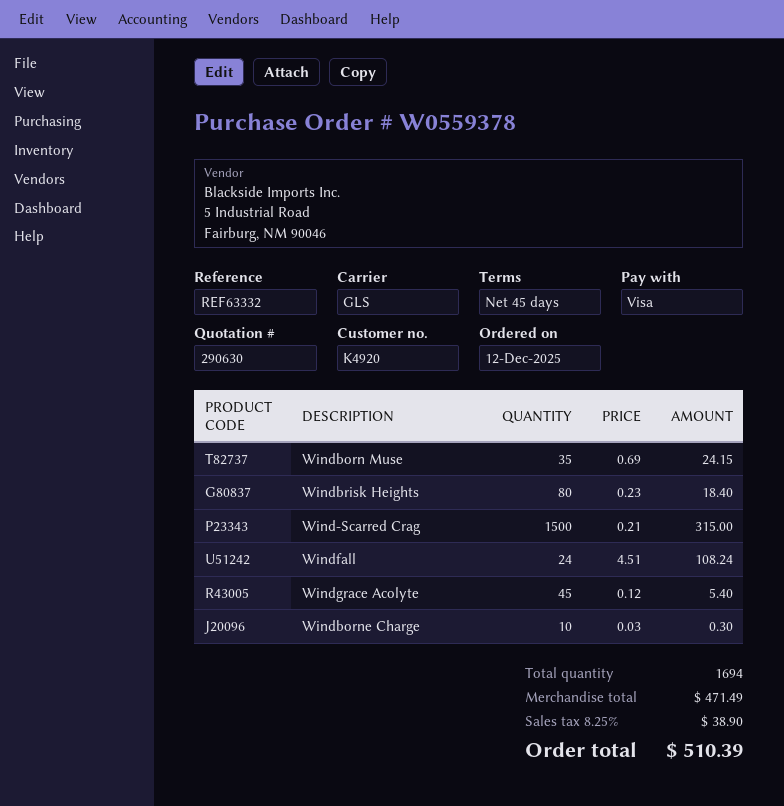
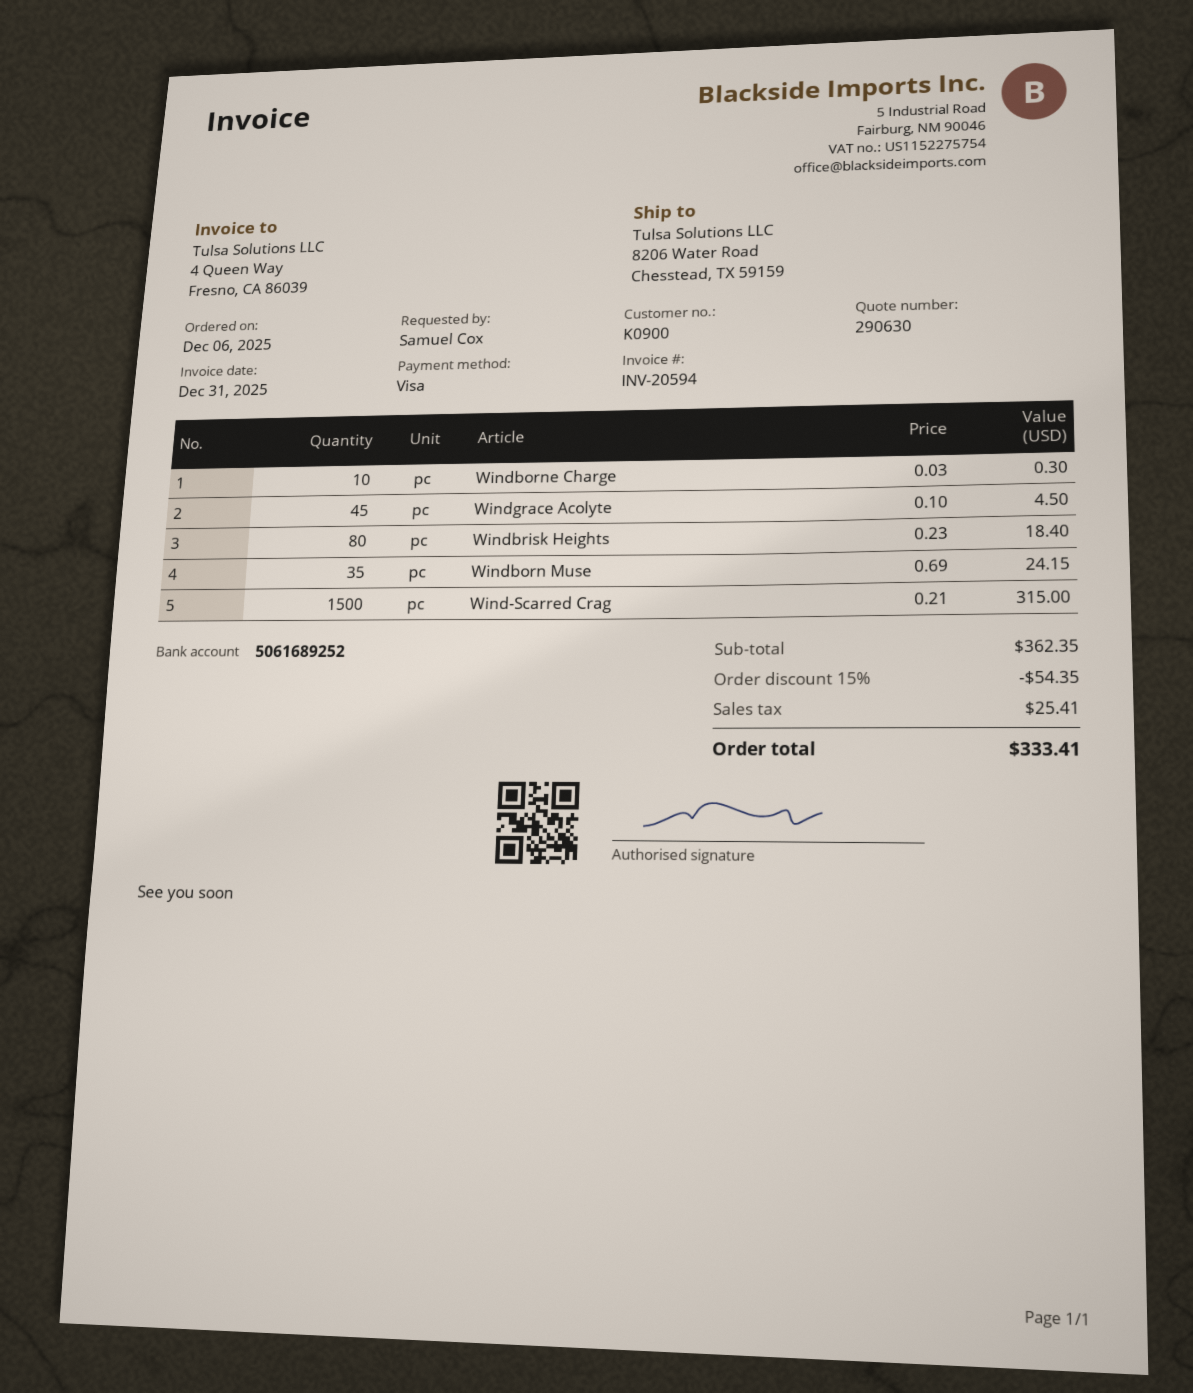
order date: 2025-12-12 -> 2025-12-06
customer number: K4920 -> K0900
Windfall: 24 x 4.51 = 108.24 -> none
Windgrace Acolyte: 45 x 0.12 = 5.40 -> 45 x 0.10 = 4.50
subtotal: 471.49 -> 362.35
discount: none -> 15% = 54.35
tax: 38.90 -> 25.41
total: 510.39 -> 333.41

